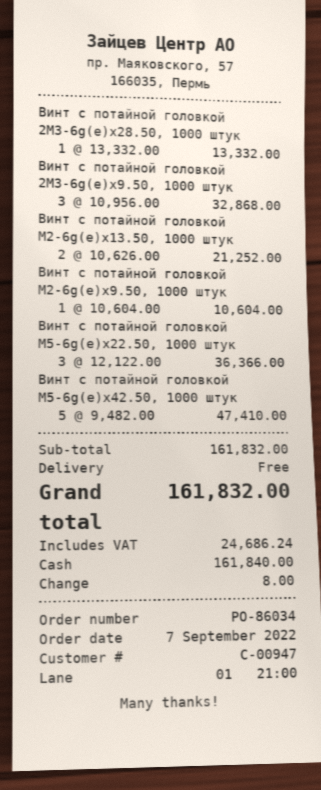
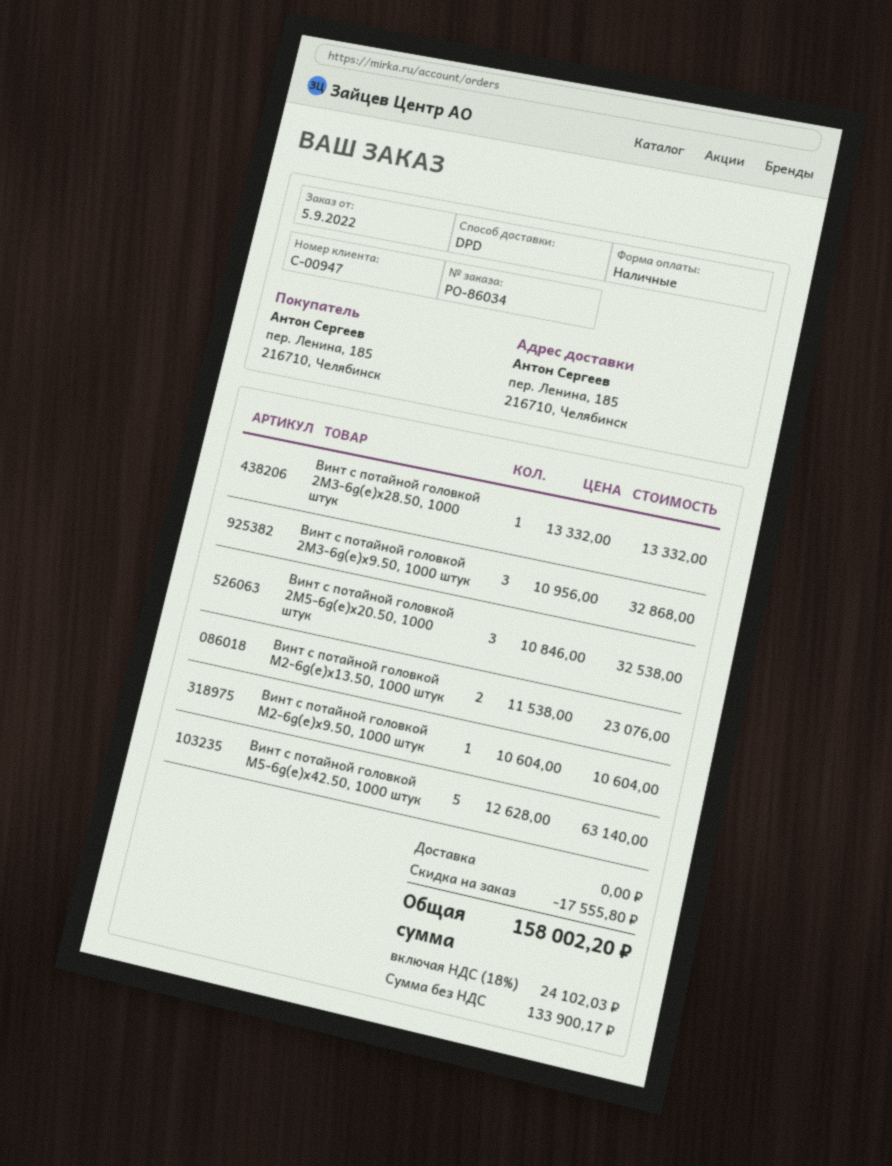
order date: 2022-09-07 -> 2022-09-05
Винт с потайной головкой М2-6g(е)х13.50, 1000 штук: 2 x 10626.00 = 21252.00 -> 2 x 11538.00 = 23076.00
Винт с потайной головкой М5-6g(е)х22.50, 1000 штук: 3 x 12122.00 = 36366.00 -> none
Винт с потайной головкой М5-6g(е)х42.50, 1000 штук: 5 x 9482.00 = 47410.00 -> 5 x 12628.00 = 63140.00
Винт с потайной головкой 2М5-6g(е)х20.50, 1000 штук: none -> 3 x 10846.00 = 32538.00
discount: none -> 17555.80
tax: 24686.24 -> 24102.03
total: 161832.00 -> 158002.20

